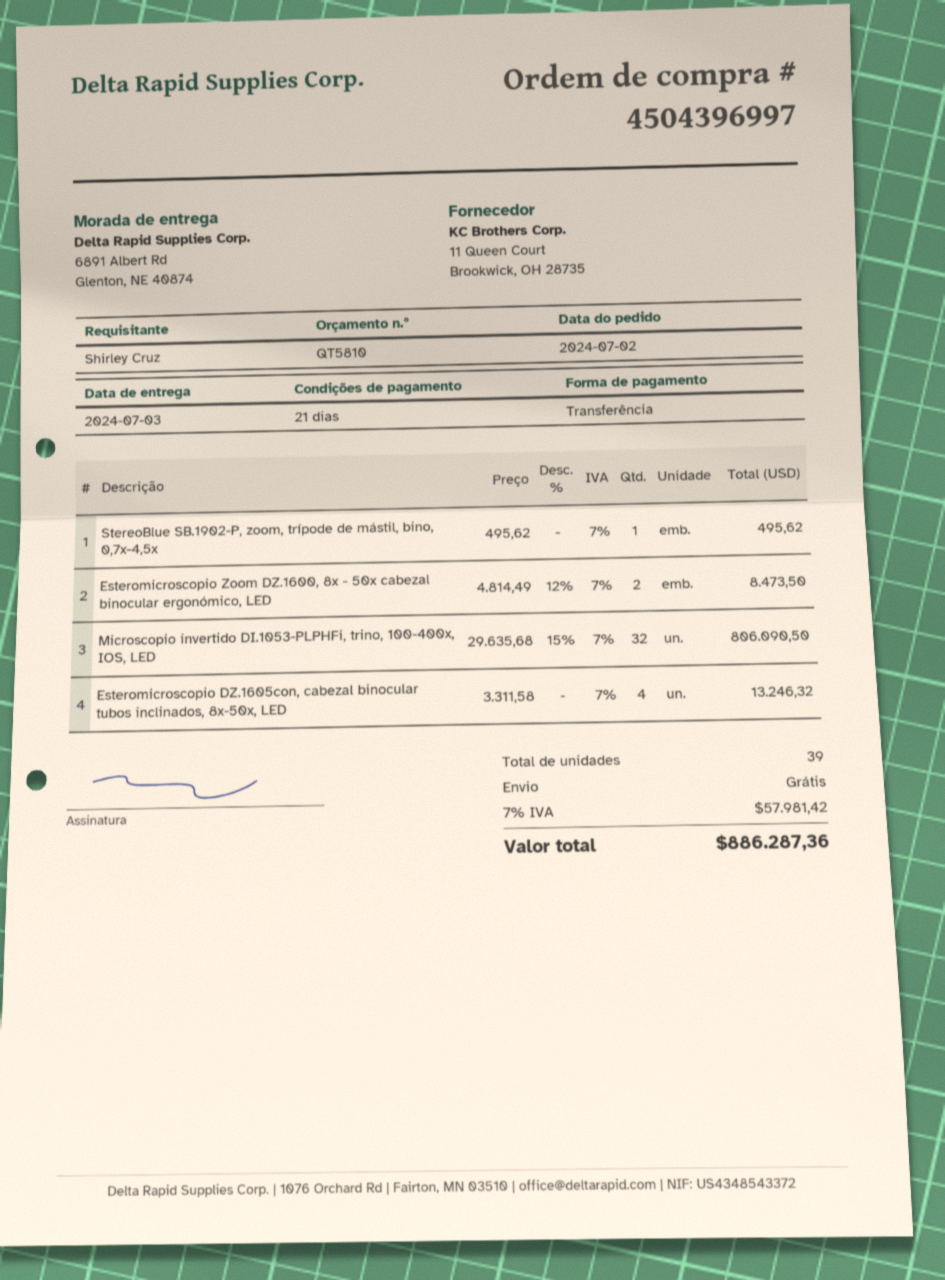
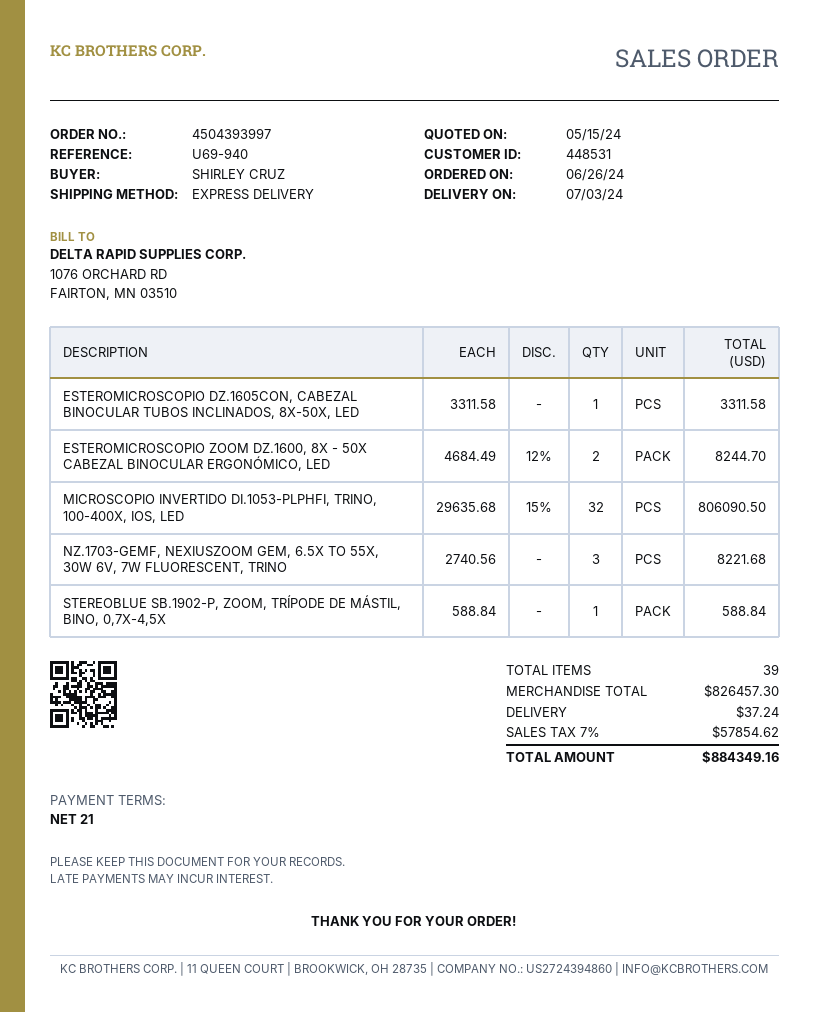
order number: 4504396997 -> 4504393997
order date: 2024-07-02 -> 2024-06-26
StereoBlue SB.1902-P, zoom, trípode de mástil, bino, 0,7x-4,5x: 1 x 495.62 = 495.62 -> 1 x 588.84 = 588.84
Esteromicroscopio Zoom DZ.1600, 8x - 50x cabezal binocular ergonómico, LED: 2 x 4814.49 - 12% = 8473.50 -> 2 x 4684.49 - 12% = 8244.70
Esteromicroscopio DZ.1605con, cabezal binocular tubos inclinados, 8x-50x, LED: 4 x 3311.58 = 13246.32 -> 1 x 3311.58 = 3311.58
NZ.1703-GEMF, NEXIUSZOOM GEM, 6.5X TO 55X, 30W 6V, 7W FLUORESCENT, TRINO: none -> 3 x 2740.56 = 8221.68
shipping: 0.00 -> 37.24
tax: 7% = 57981.42 -> 7% = 57854.62
total: 886287.36 -> 884349.16

